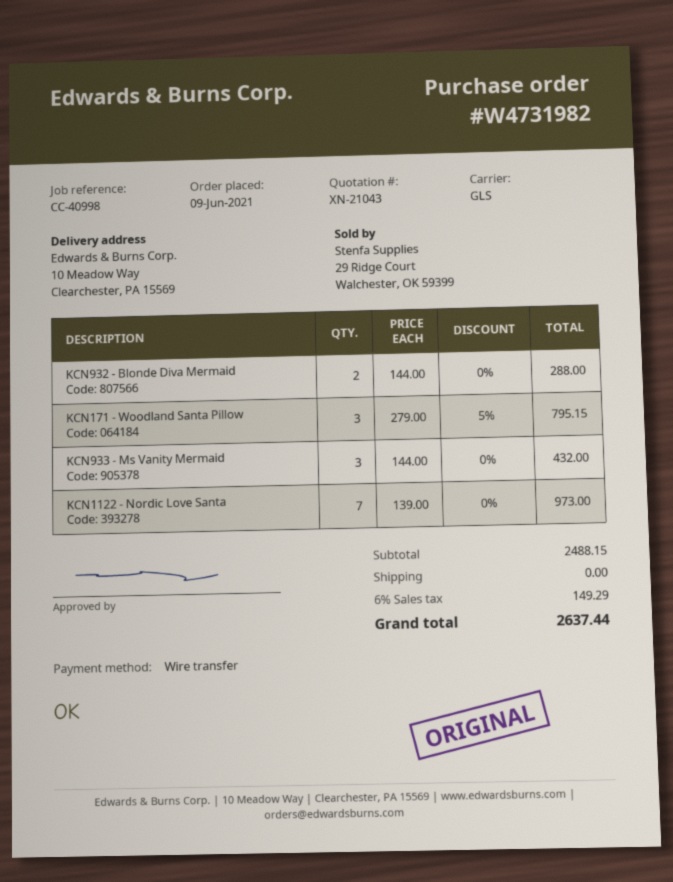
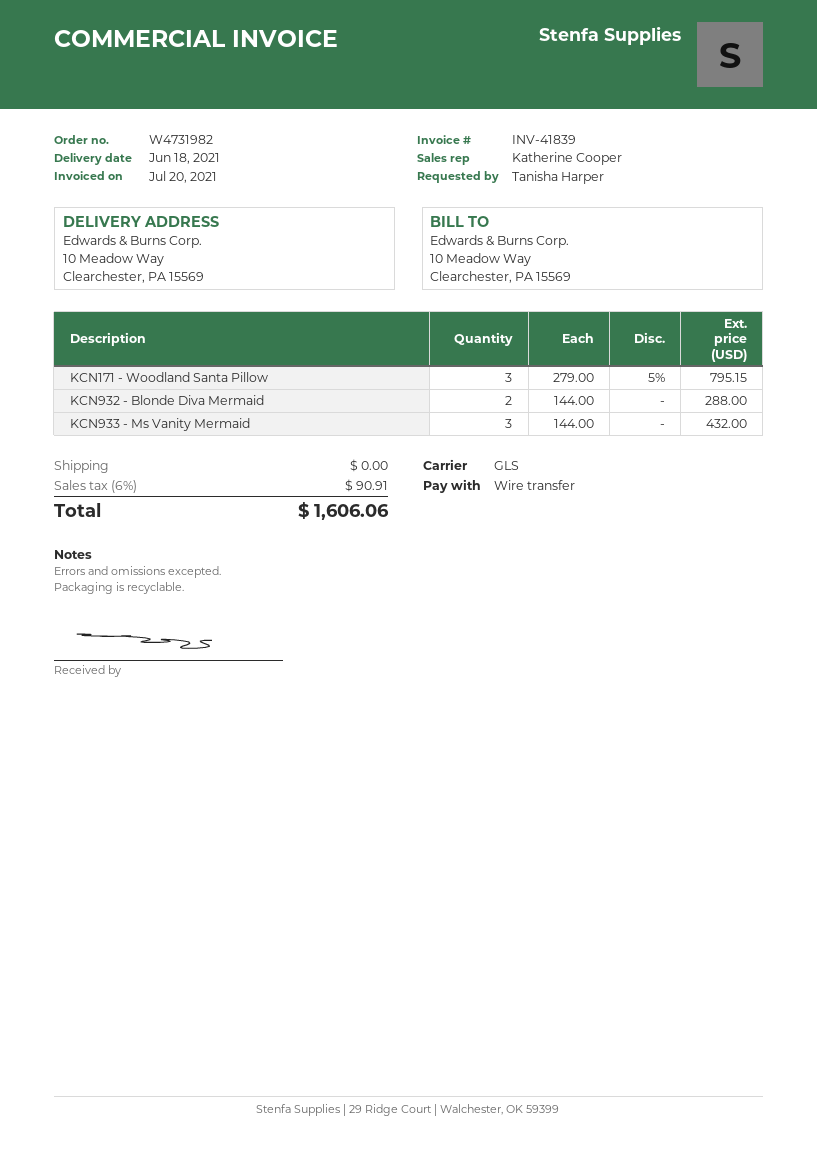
KCN1122 - Nordic Love Santa: 7 x 139.00 = 973.00 -> none
tax: 6% = 149.29 -> 6% = 90.91
total: 2637.44 -> 1606.06

